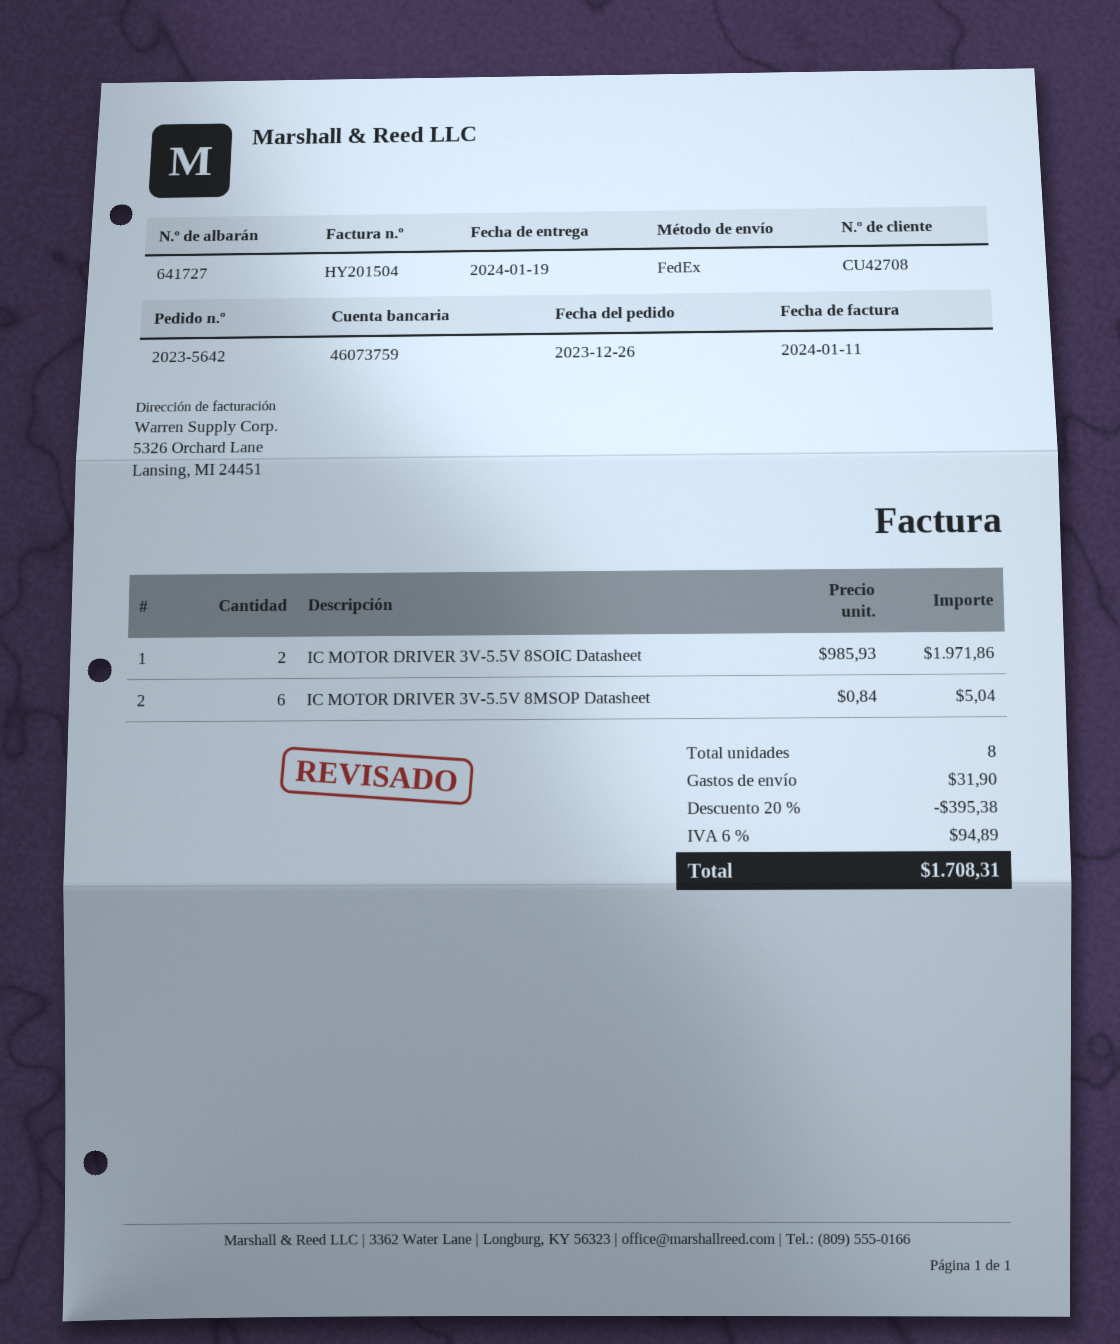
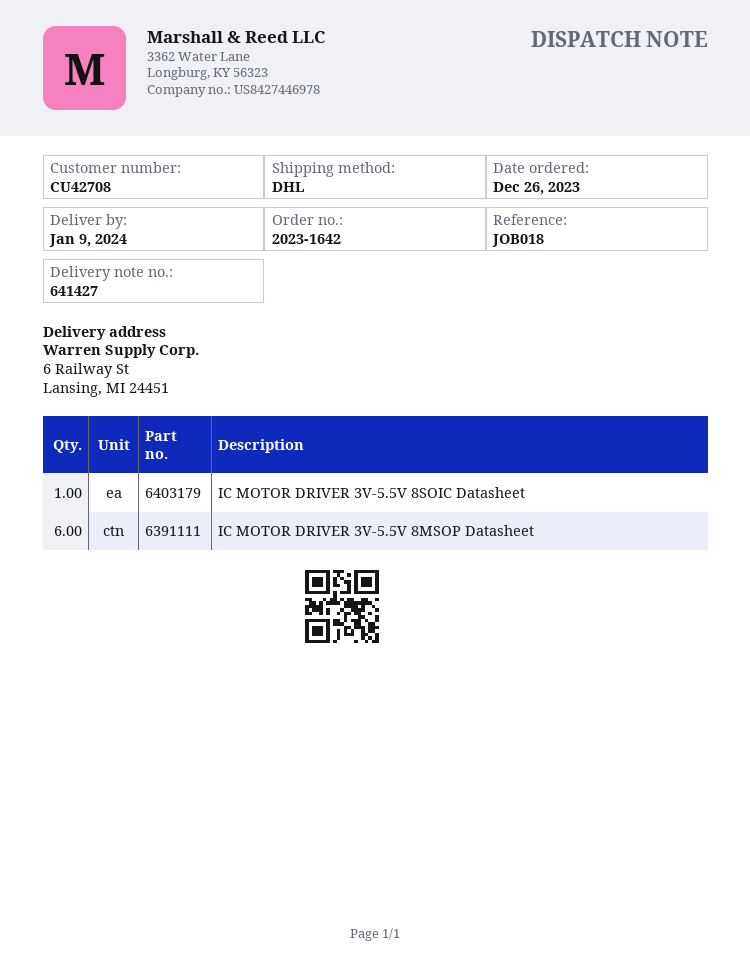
order number: 2023-5642 -> 2023-1642
delivery note number: 641727 -> 641427
delivery date: 2024-01-19 -> 2024-01-09
shipping method: FedEx -> DHL
IC MOTOR DRIVER 3V-5.5V 8SOIC Datasheet: 2 -> 1

